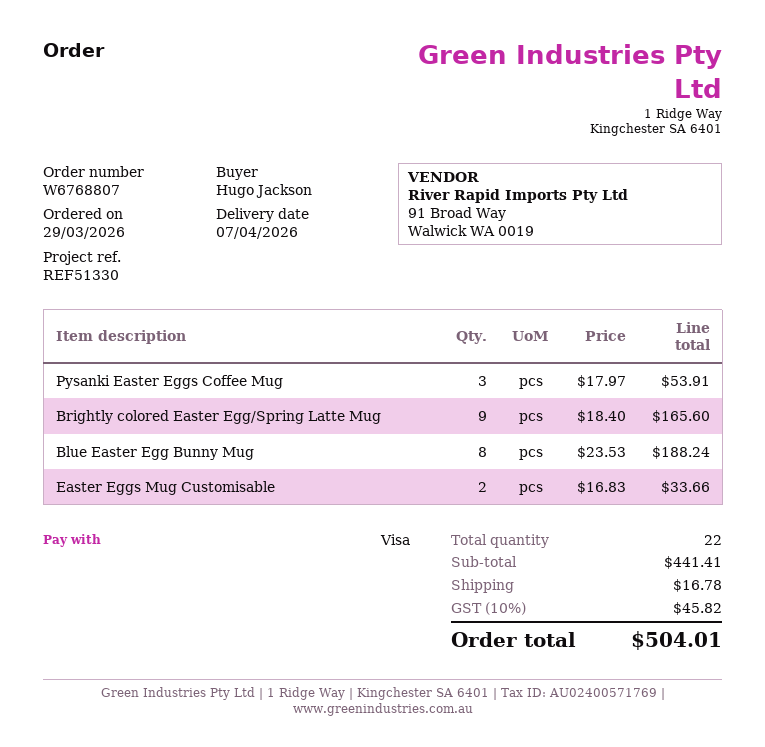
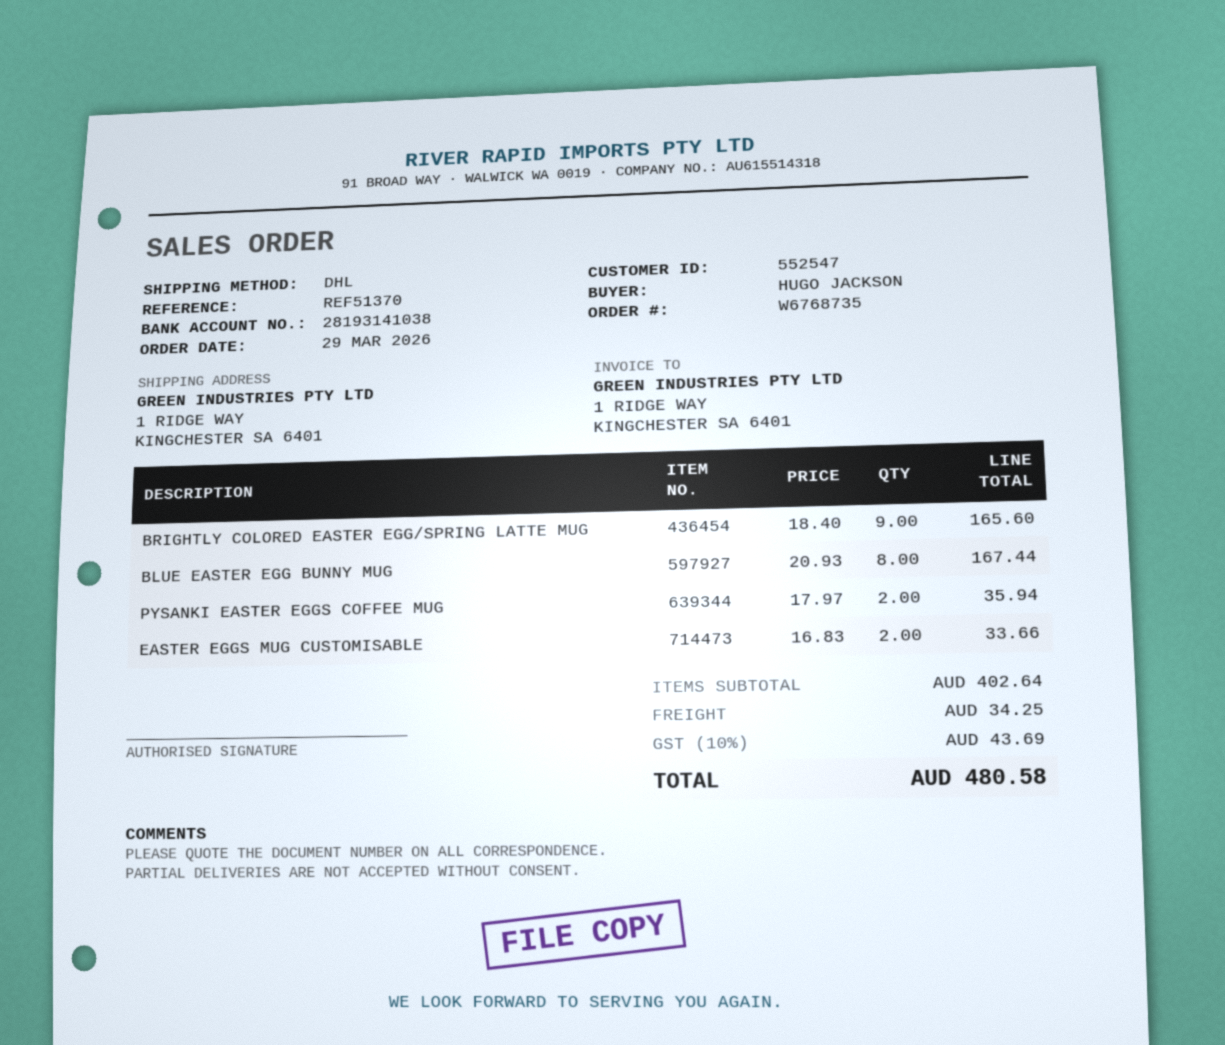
order number: W6768807 -> W6768735
reference: REF51330 -> REF51370
Pysanki Easter Eggs Coffee Mug: 3 x 17.97 = 53.91 -> 2 x 17.97 = 35.94
Blue Easter Egg Bunny Mug: 8 x 23.53 = 188.24 -> 8 x 20.93 = 167.44
subtotal: 441.41 -> 402.64
shipping: 16.78 -> 34.25
tax: 10% = 45.82 -> 10% = 43.69
total: 504.01 -> 480.58

